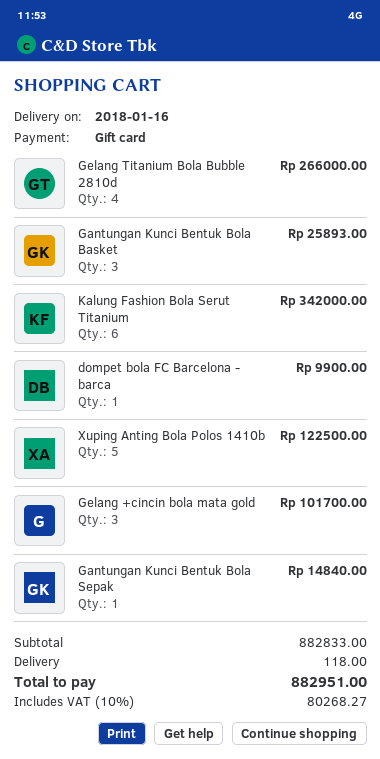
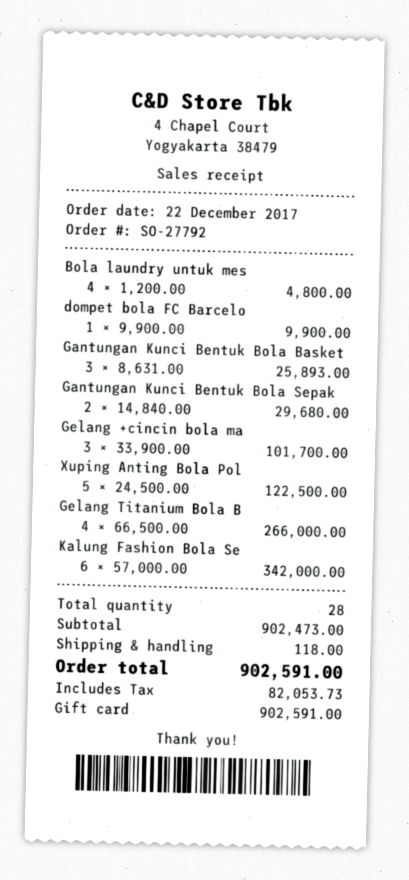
Gantungan Kunci Bentuk Bola Sepak: 1 for 14840.00 -> 2 for 29680.00
Bola laundry untuk mes: none -> 4 for 4800.00
subtotal: 882833.00 -> 902473.00
tax: 80268.27 -> 82053.73
total: 882951.00 -> 902591.00

